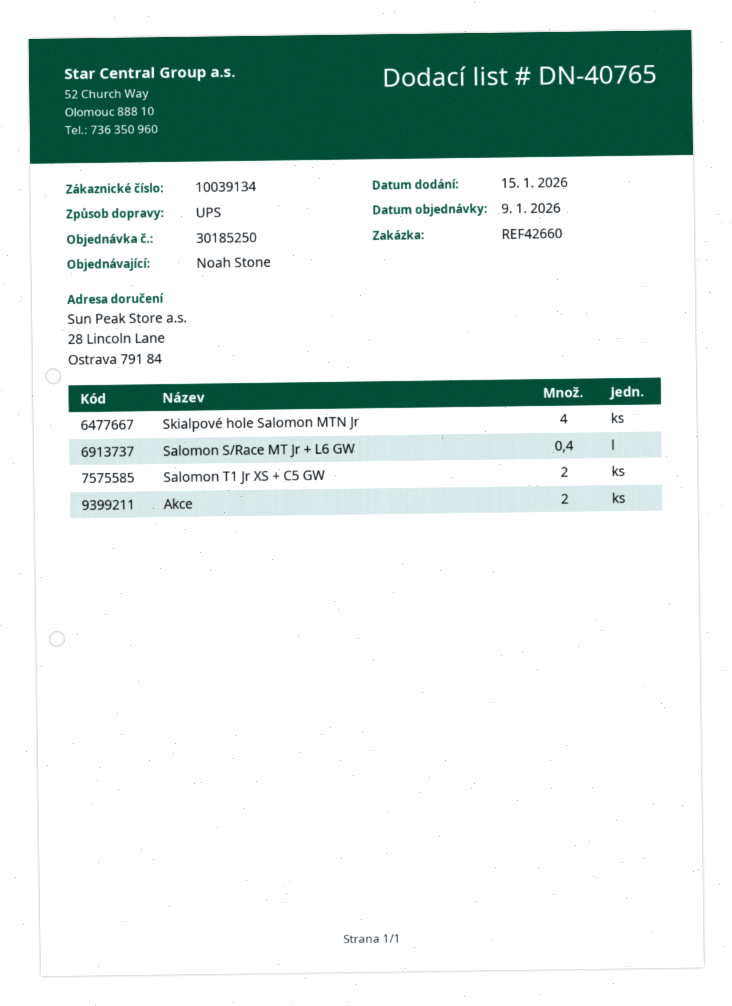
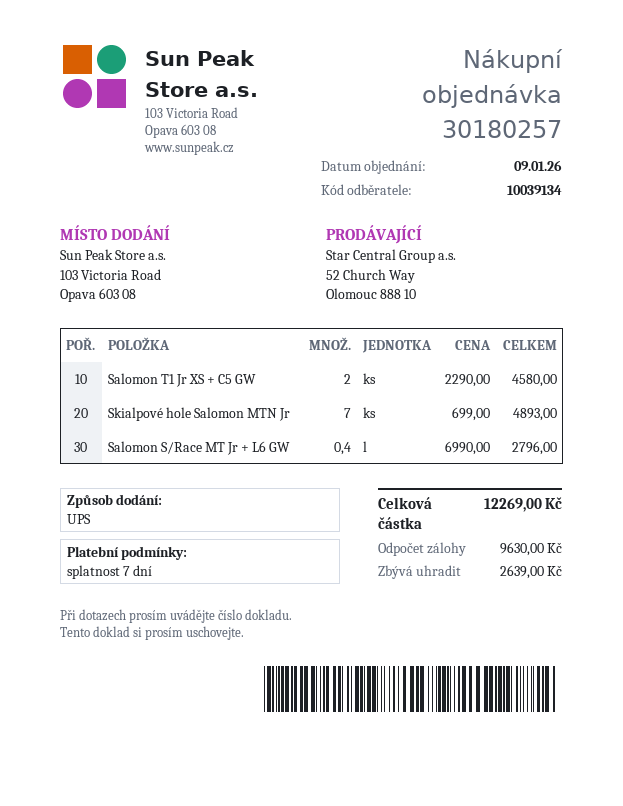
order number: 30185250 -> 30180257
ship to: 28 Lincoln Lane, Ostrava 791 84 -> 103 Victoria Road, Opava 603 08
Skialpové hole Salomon MTN Jr: 4 -> 7
Akce: 2 -> none

